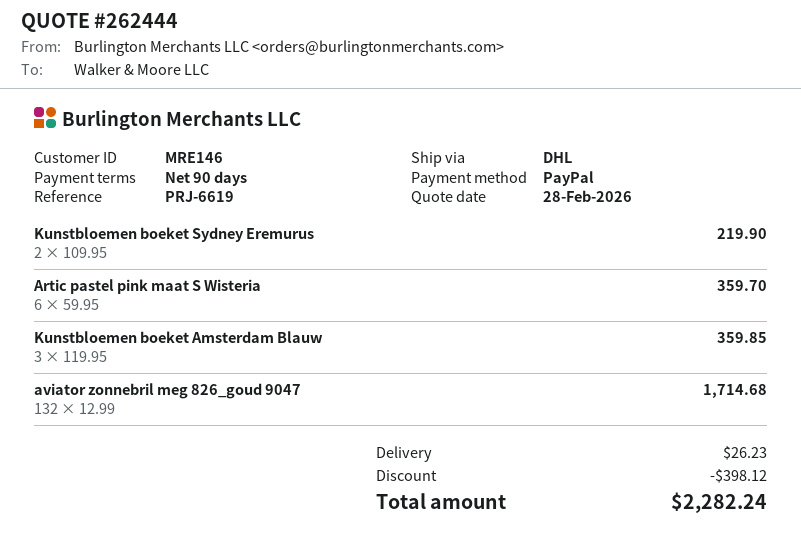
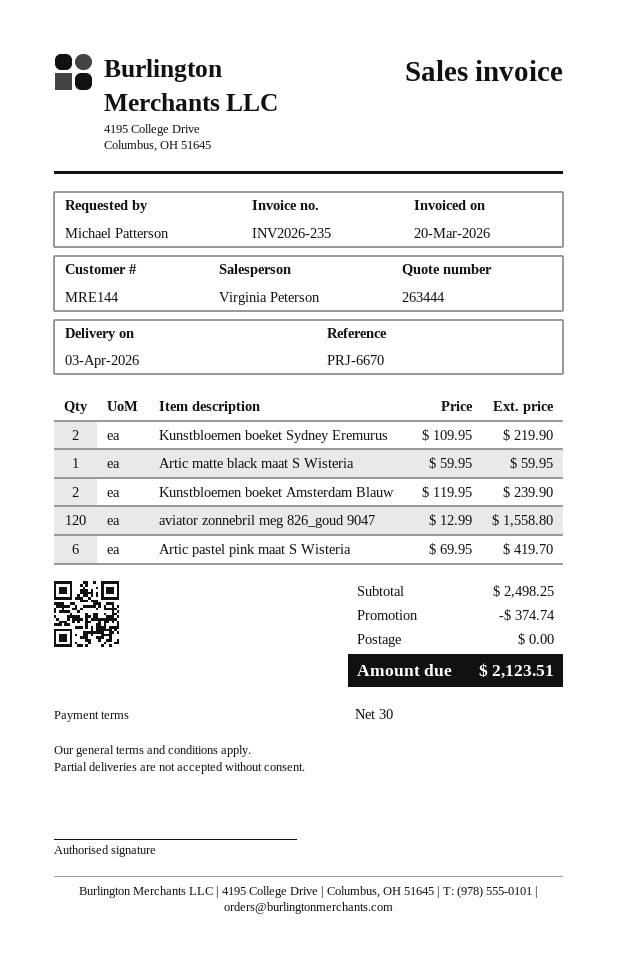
quote number: 262444 -> 263444
payment terms: 90 days -> 30 days
customer number: MRE146 -> MRE144
reference: PRJ-6619 -> PRJ-6670
Artic pastel pink maat S Wisteria: 6 x 59.95 = 359.70 -> 6 x 69.95 = 419.70
Kunstbloemen boeket Amsterdam Blauw: 3 x 119.95 = 359.85 -> 2 x 119.95 = 239.90
aviator zonnebril meg 826_goud 9047: 132 x 12.99 = 1714.68 -> 120 x 12.99 = 1558.80
Artic matte black maat S Wisteria: none -> 1 x 59.95 = 59.95
discount: 398.12 -> 374.74
shipping: 26.23 -> 0.00
total: 2282.24 -> 2123.51

